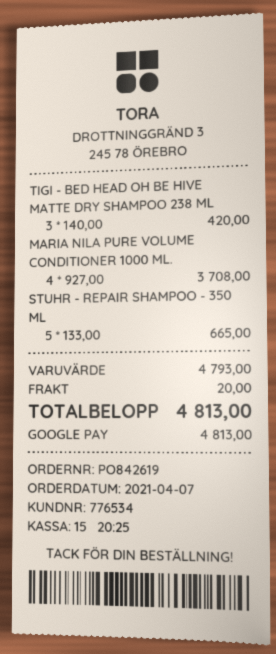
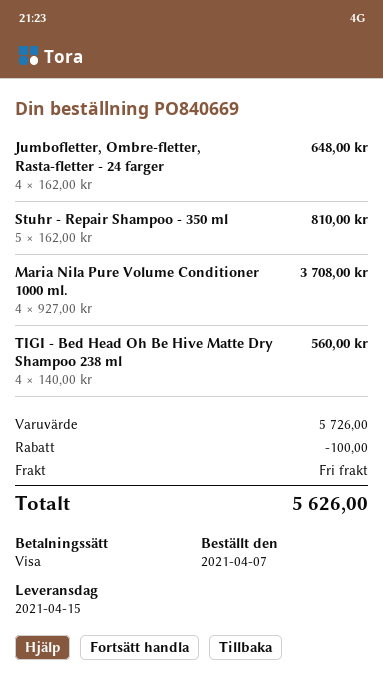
order number: PO842619 -> PO840669
payment method: Google Pay -> Visa
TIGI - BED HEAD OH BE HIVE MATTE DRY SHAMPOO 238 ML: 3 x 140.00 = 420.00 -> 4 x 140.00 = 560.00
STUHR - REPAIR SHAMPOO - 350 ML: 5 x 133.00 = 665.00 -> 5 x 162.00 = 810.00
Jumbofletter, Ombre-fletter, Rasta-fletter - 24 farger: none -> 4 x 162.00 = 648.00
subtotal: 4793.00 -> 5726.00
discount: none -> 100.00
shipping: 20.00 -> 0.00
total: 4813.00 -> 5626.00

